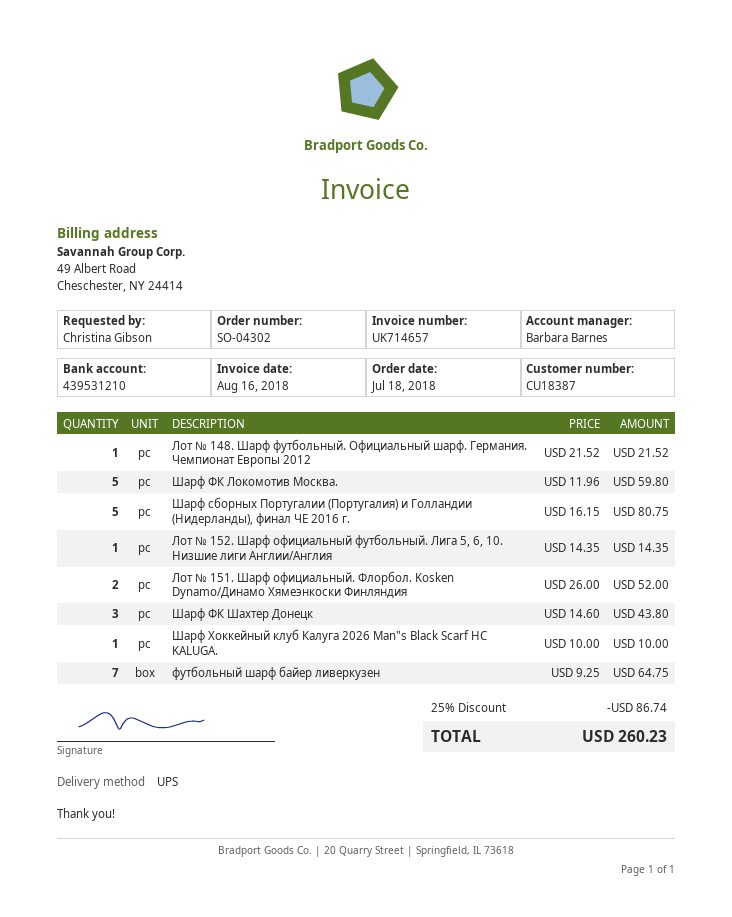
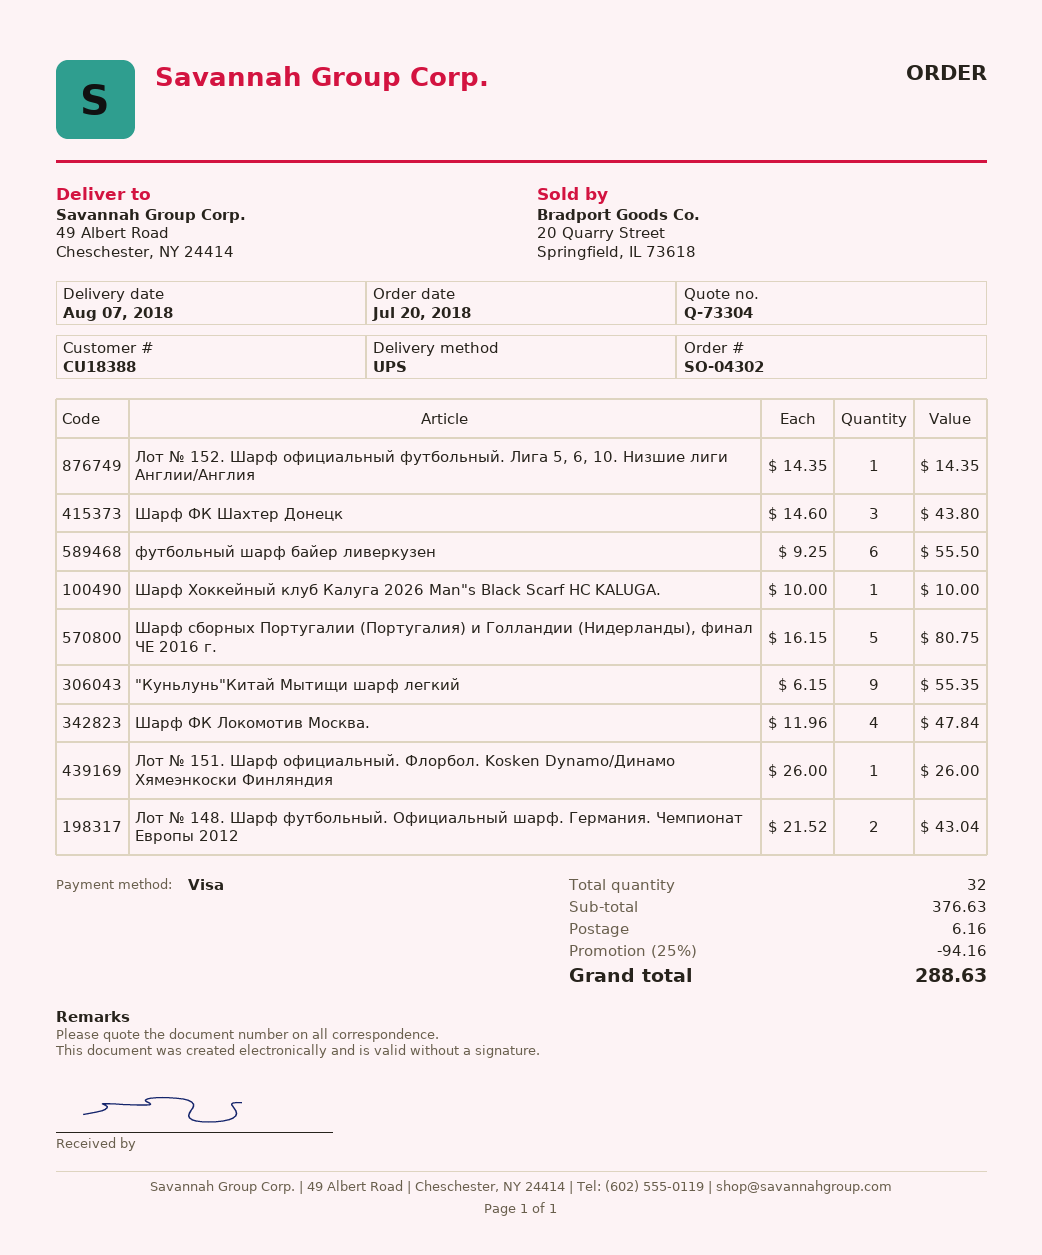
order date: 2018-07-18 -> 2018-07-20
customer number: CU18387 -> CU18388
Лот № 148. Шарф футбольный. Официальный шарф. Германия. Чемпионат Европы 2012: 1 x 21.52 = 21.52 -> 2 x 21.52 = 43.04
Шарф ФК Локомотив Москва.: 5 x 11.96 = 59.80 -> 4 x 11.96 = 47.84
Лот № 151. Шарф официальный. Флорбол. Kosken Dynamo/Динамо Хямеэнкоски Финляндия: 2 x 26.00 = 52.00 -> 1 x 26.00 = 26.00
футбольный шарф байер ливеркузен: 7 x 9.25 = 64.75 -> 6 x 9.25 = 55.50
"Куньлунь"Китай Мытищи шарф легкий: none -> 9 x 6.15 = 55.35
discount: 25% = 86.74 -> 25% = 94.16
shipping: none -> 6.16
total: 260.23 -> 288.63

